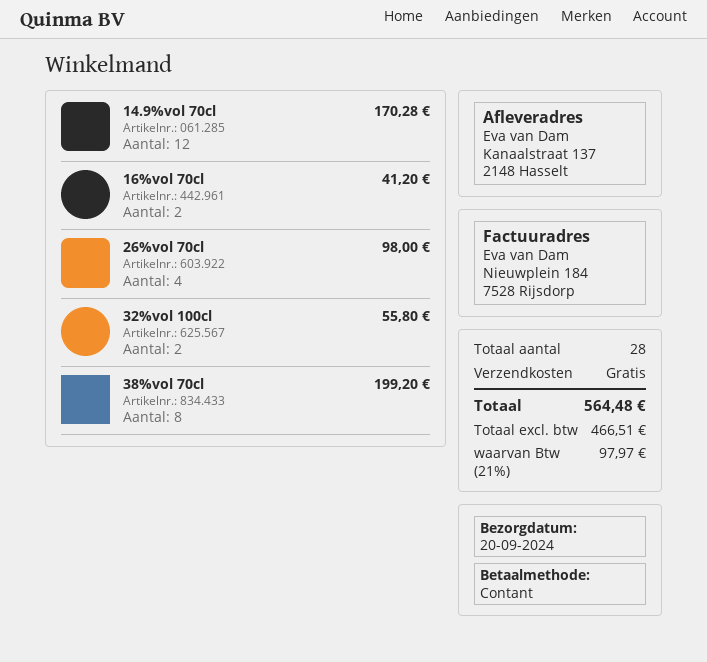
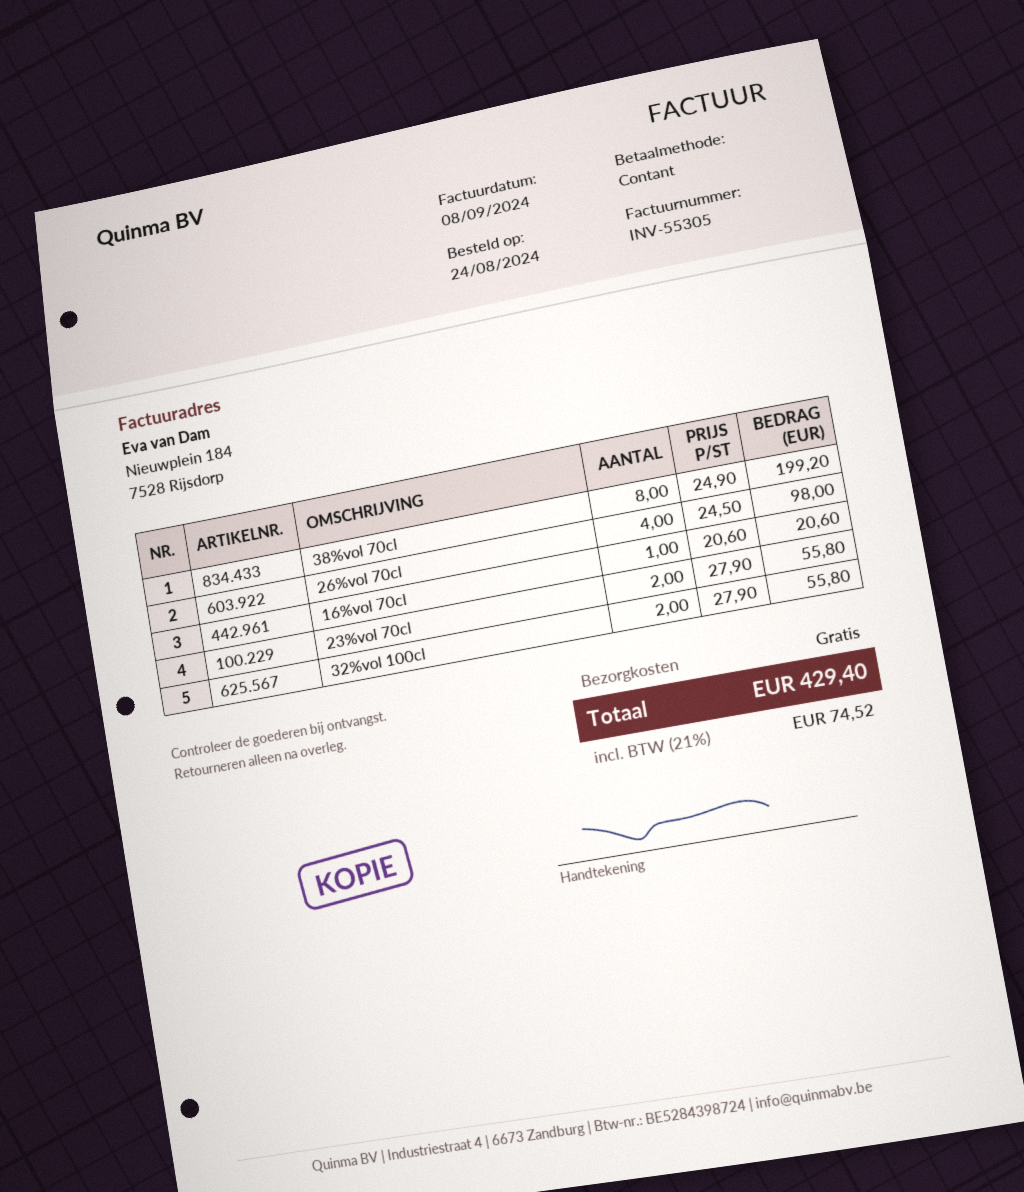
14.9%vol 70cl: 12 for 170.28 -> none
16%vol 70cl: 2 for 41.20 -> 1 for 20.60
23%vol 70cl: none -> 2 for 55.80
tax: 21% = 97.97 -> 21% = 74.52
total: 564.48 -> 429.40

